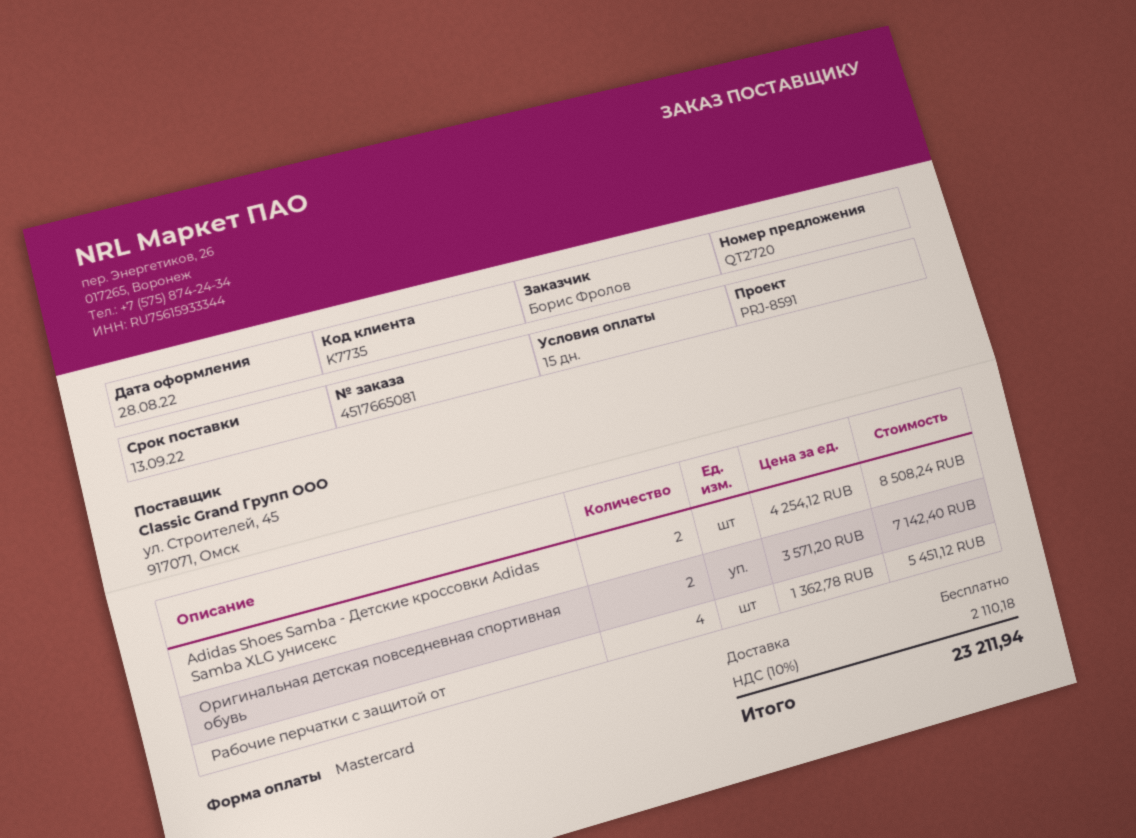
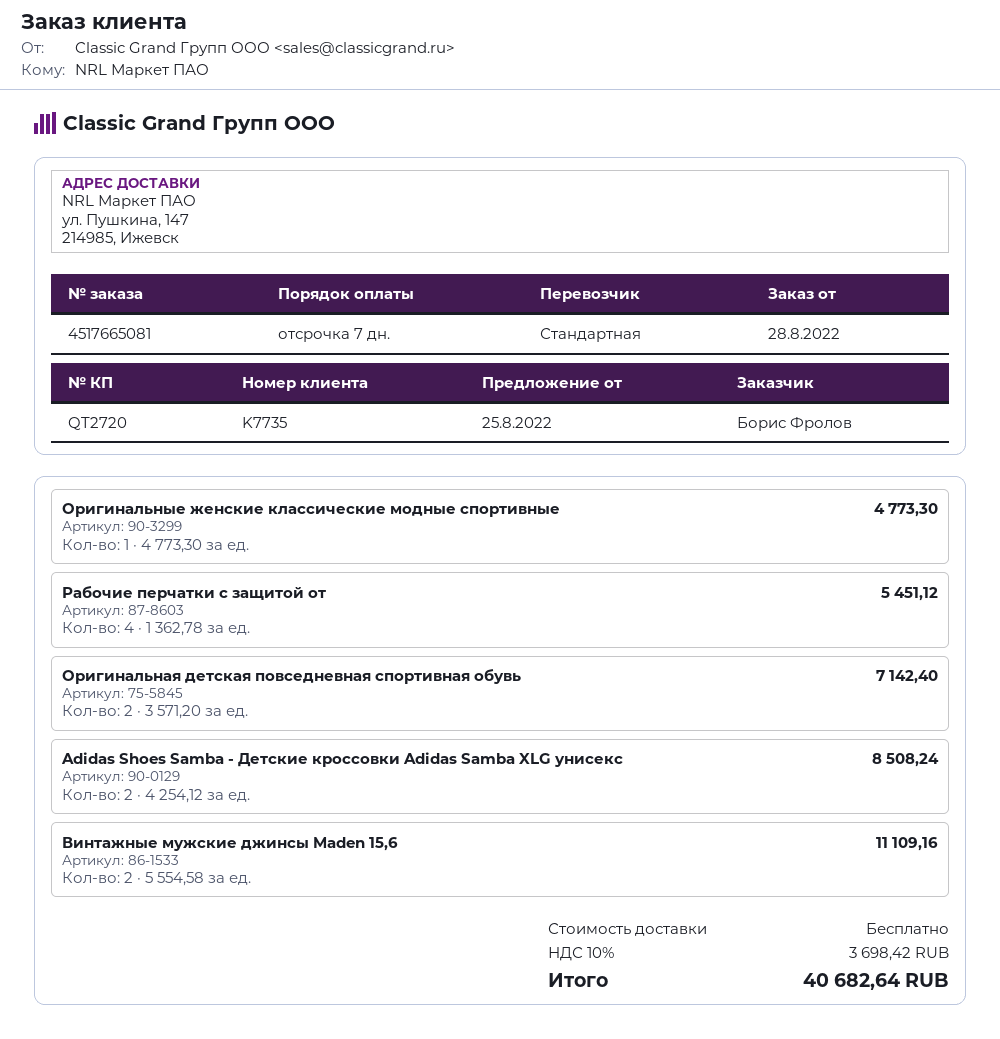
payment terms: 15 days -> 7 days
Оригинальные женские классические модные спортивные: none -> 1 x 4773.30 = 4773.30
Винтажные мужские джинсы Maden 15,6: none -> 2 x 5554.58 = 11109.16
tax: 10% = 2110.18 -> 10% = 3698.42
total: 23211.94 -> 40682.64

